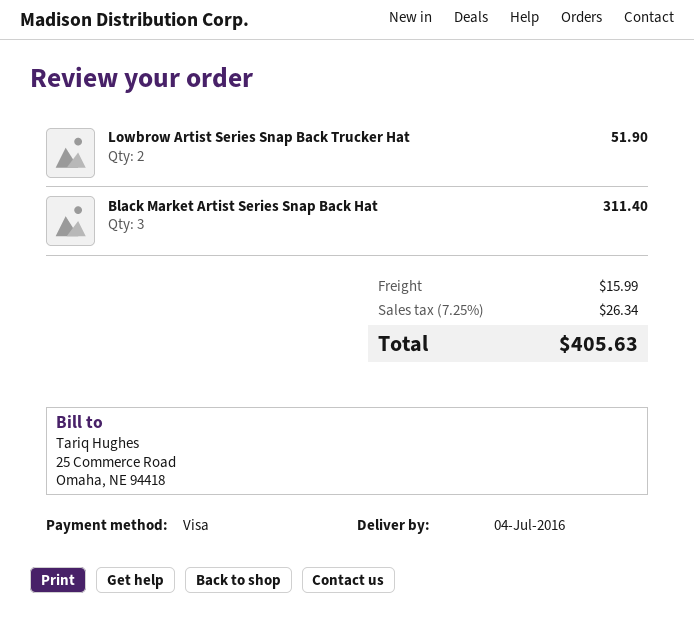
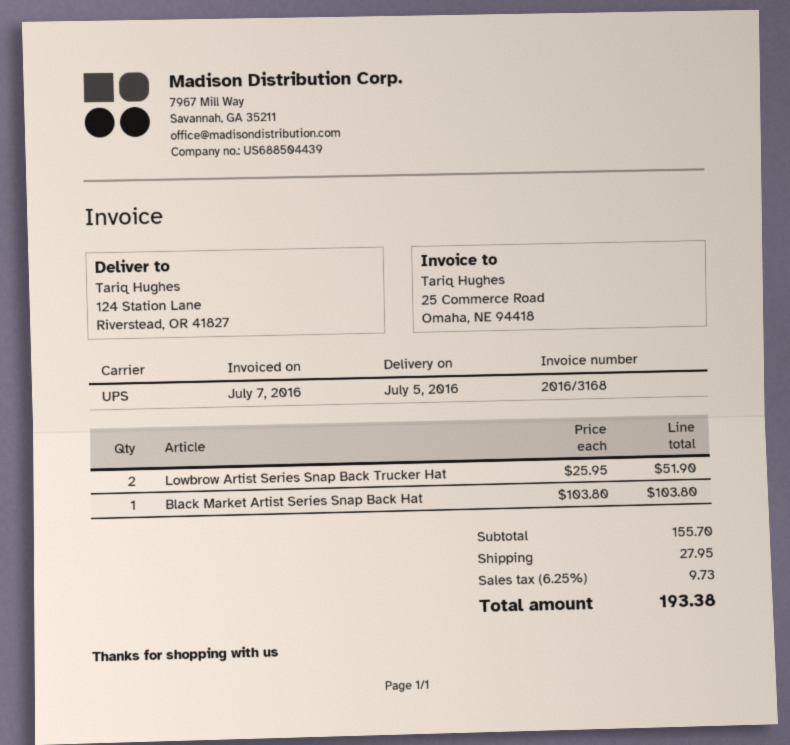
delivery date: 2016-07-04 -> 2016-07-05
Black Market Artist Series Snap Back Hat: 3 for 311.40 -> 1 for 103.80
shipping: 15.99 -> 27.95
tax: 7.25% = 26.34 -> 6.25% = 9.73
total: 405.63 -> 193.38

